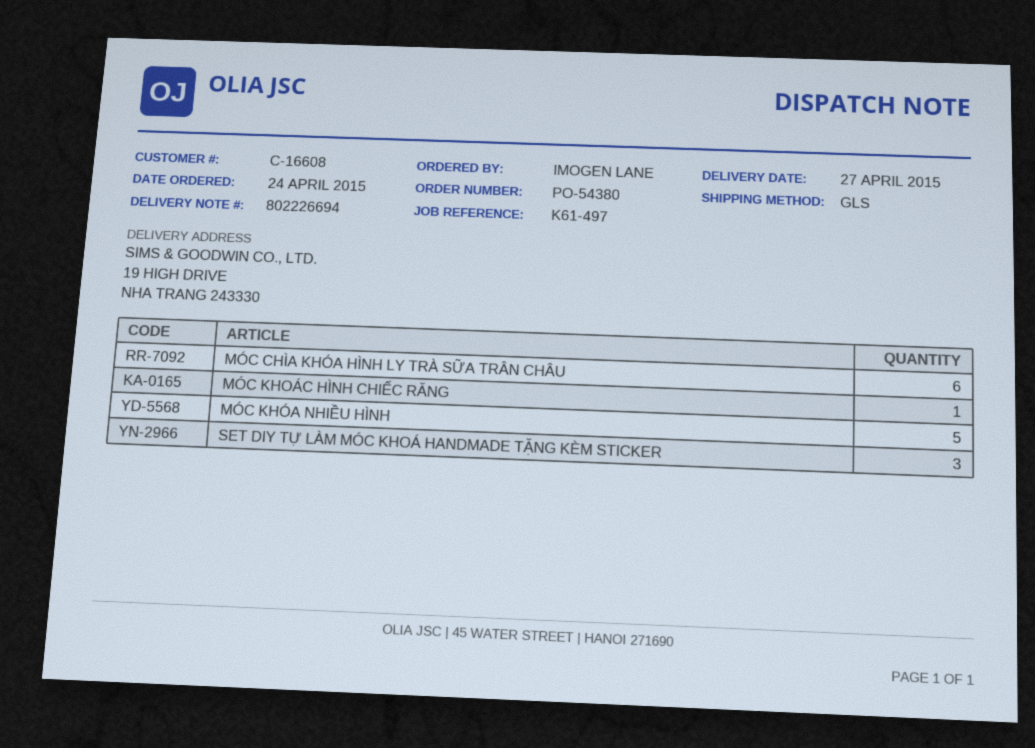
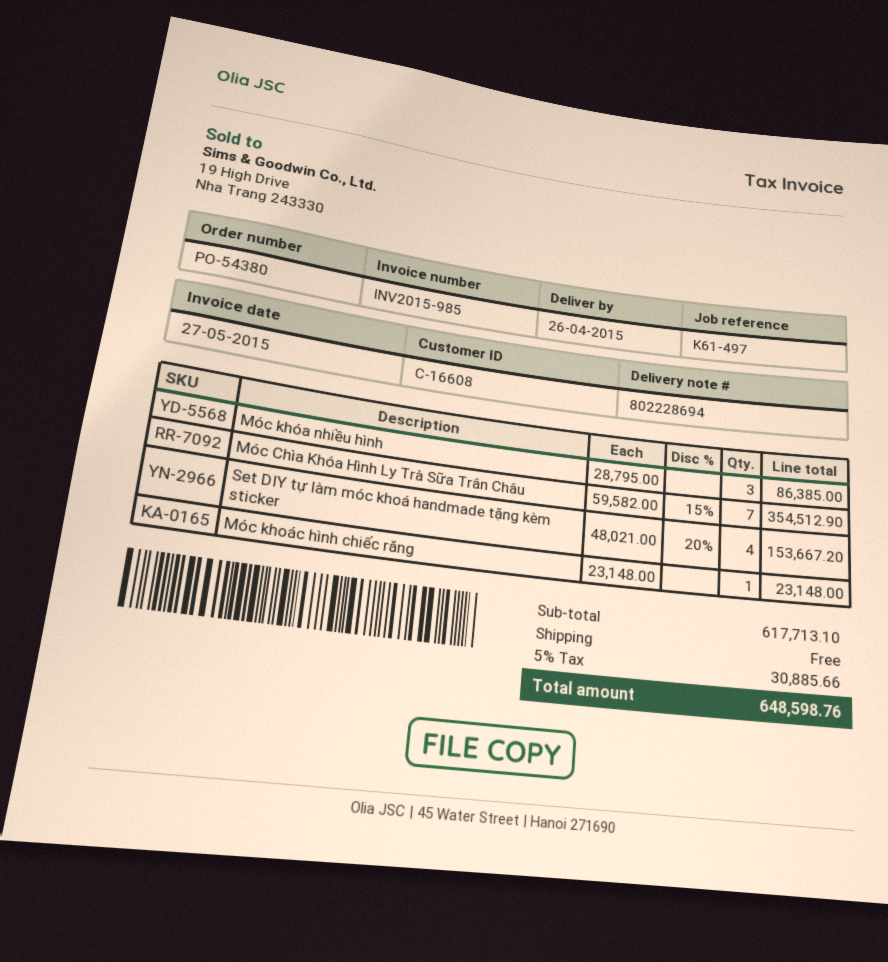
delivery note number: 802226694 -> 802228694
delivery date: 2015-04-27 -> 2015-04-26
MÓC CHÌA KHÓA HÌNH LY TRÀ SỮA TRÂN CHÂU: 6 -> 7
MÓC KHÓA NHIỀU HÌNH: 5 -> 3
SET DIY TỰ LÀM MÓC KHOÁ HANDMADE TẶNG KÈM STICKER: 3 -> 4

